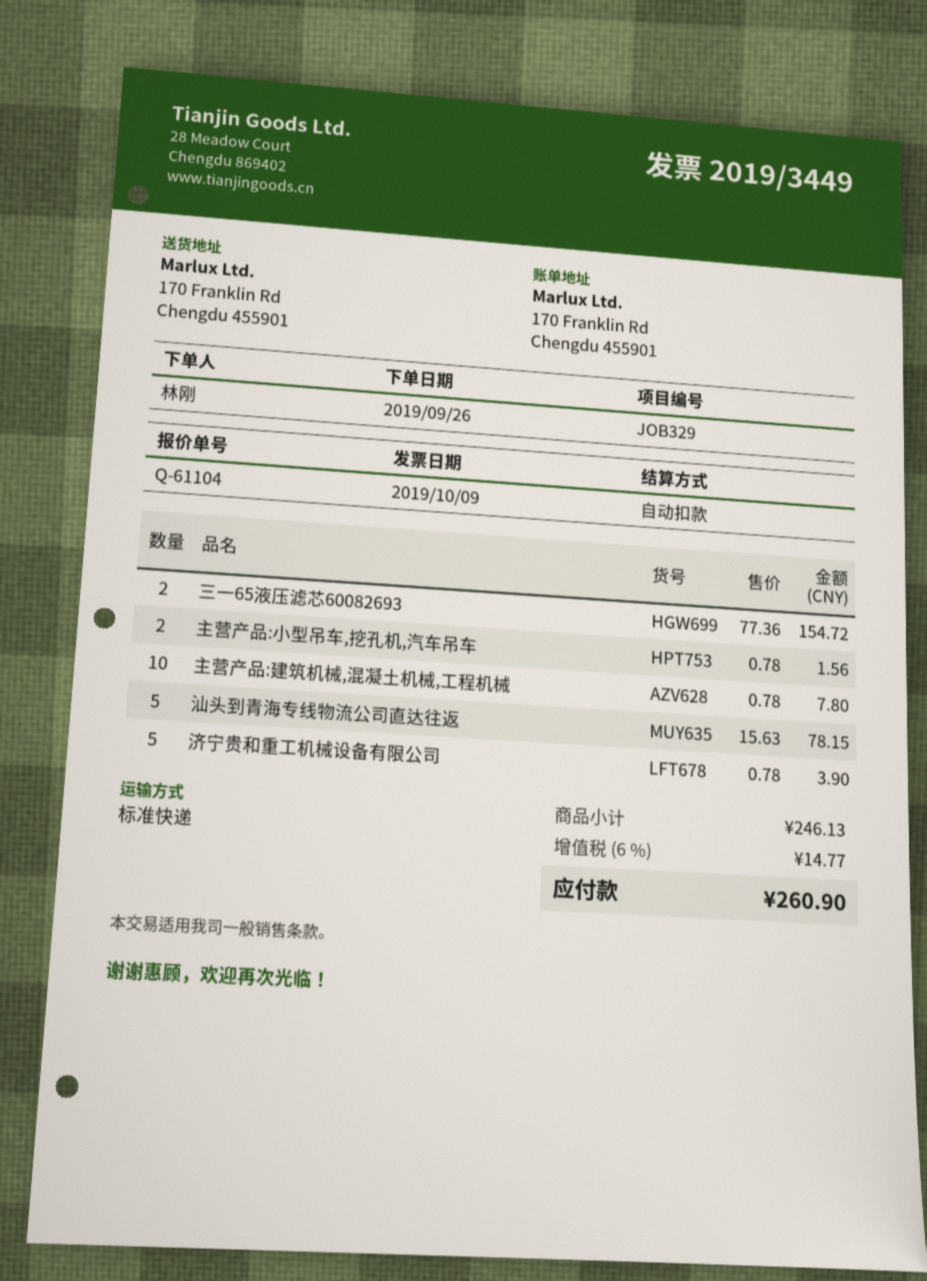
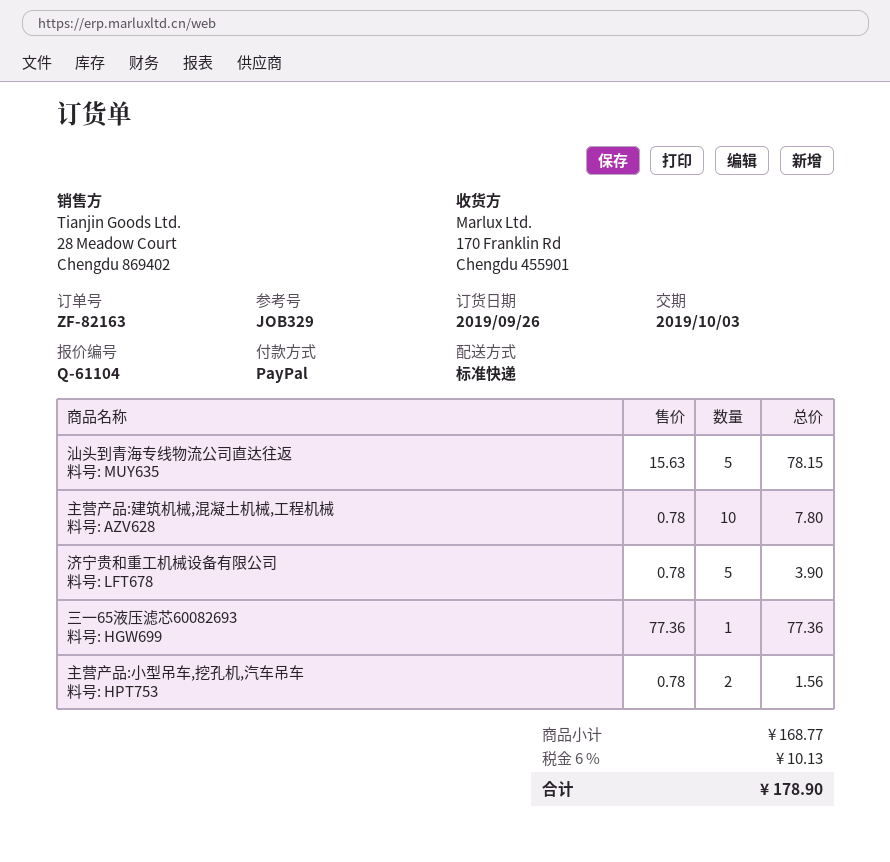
payment method: direct debit -> PayPal
三一65液压滤芯60082693: 2 x 77.36 = 154.72 -> 1 x 77.36 = 77.36
subtotal: 246.13 -> 168.77
tax: 6% = 14.77 -> 6% = 10.13
total: 260.90 -> 178.90

